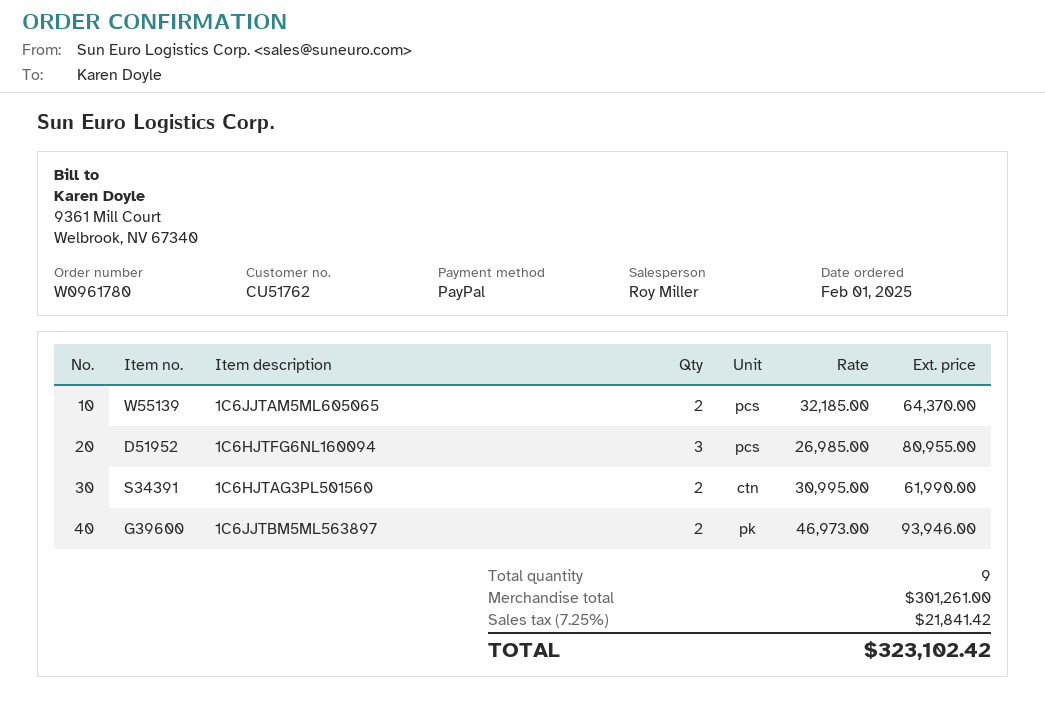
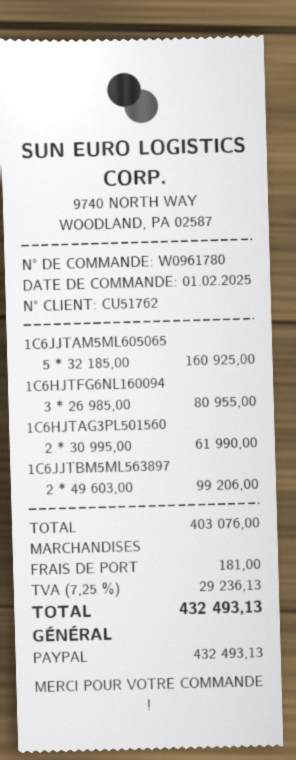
1C6JJTAM5ML605065: 2 x 32185.00 = 64370.00 -> 5 x 32185.00 = 160925.00
1C6JJTBM5ML563897: 2 x 46973.00 = 93946.00 -> 2 x 49603.00 = 99206.00
subtotal: 301261.00 -> 403076.00
shipping: none -> 181.00
tax: 7.25% = 21841.42 -> 7.25% = 29236.13
total: 323102.42 -> 432493.13

